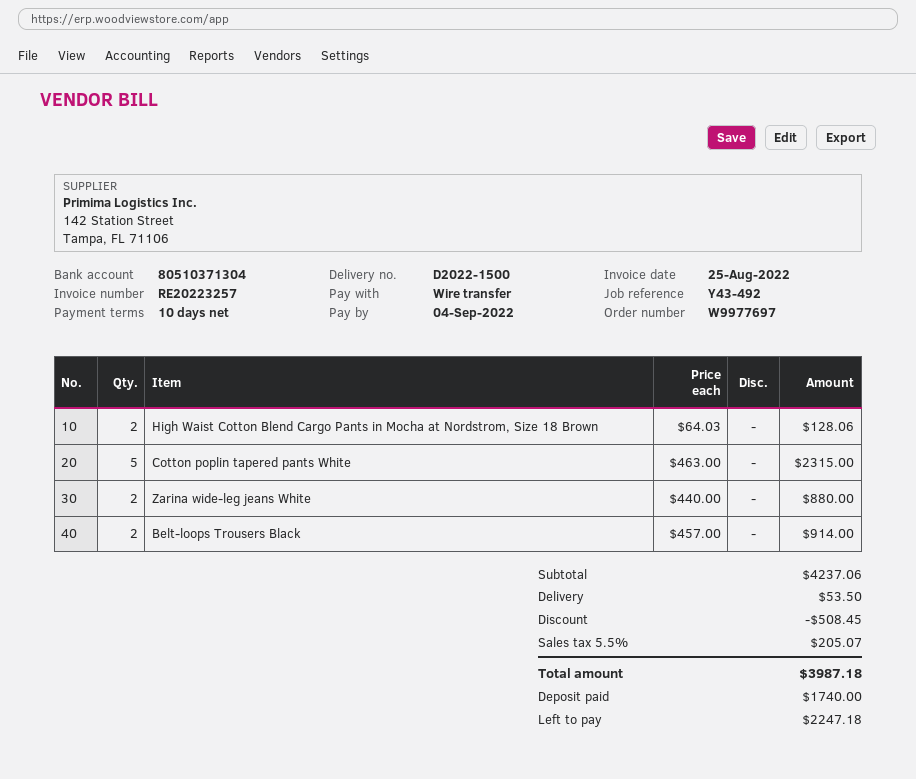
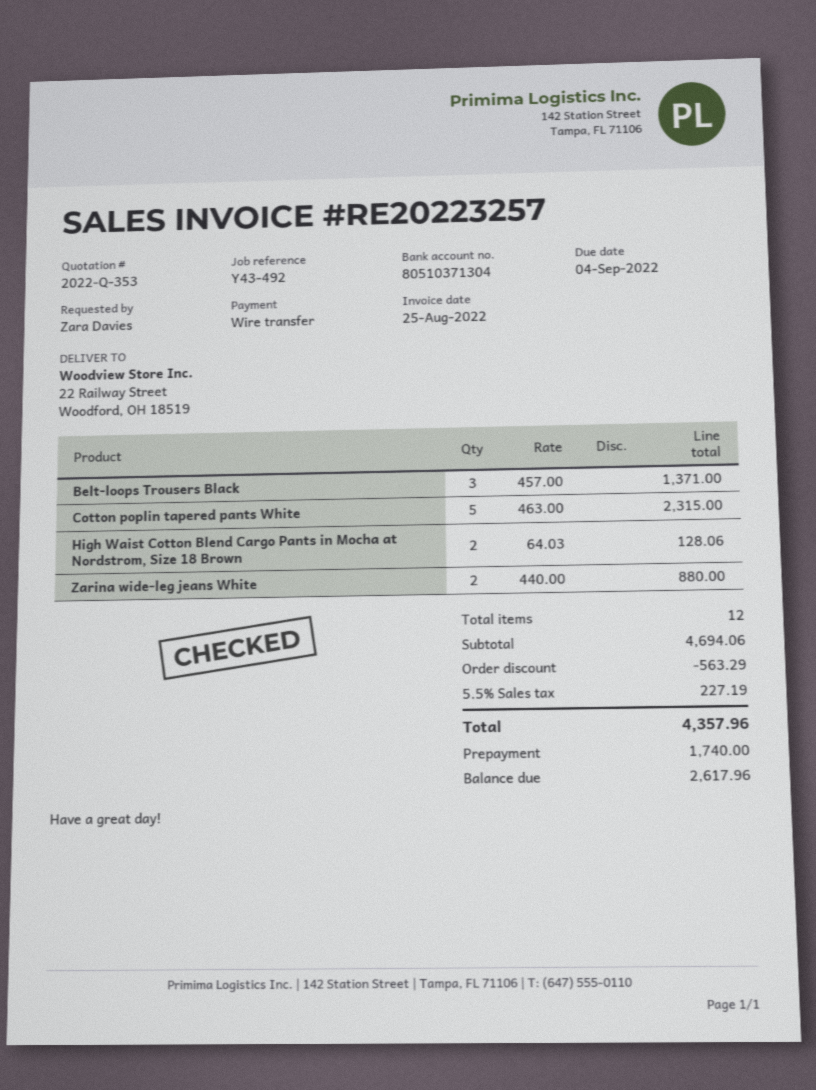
Belt-loops Trousers Black: 2 x 457.00 = 914.00 -> 3 x 457.00 = 1371.00
subtotal: 4237.06 -> 4694.06
discount: 508.45 -> 563.29
shipping: 53.50 -> none
tax: 5.5% = 205.07 -> 5.5% = 227.19
total: 3987.18 -> 4357.96
balance: 2247.18 -> 2617.96

